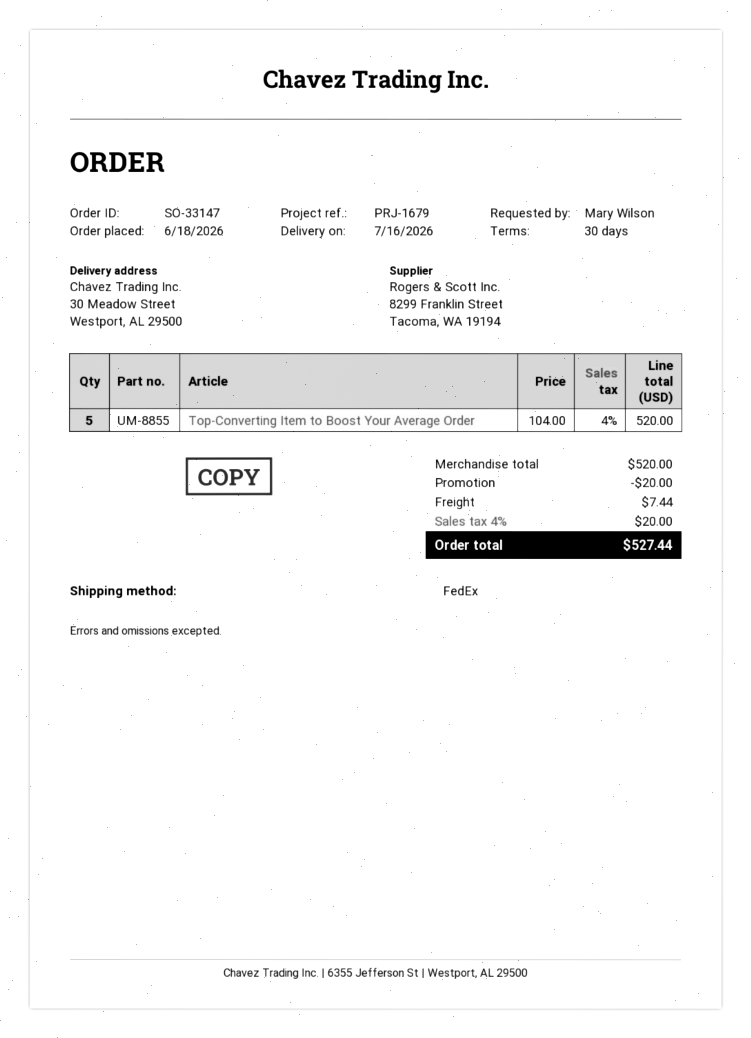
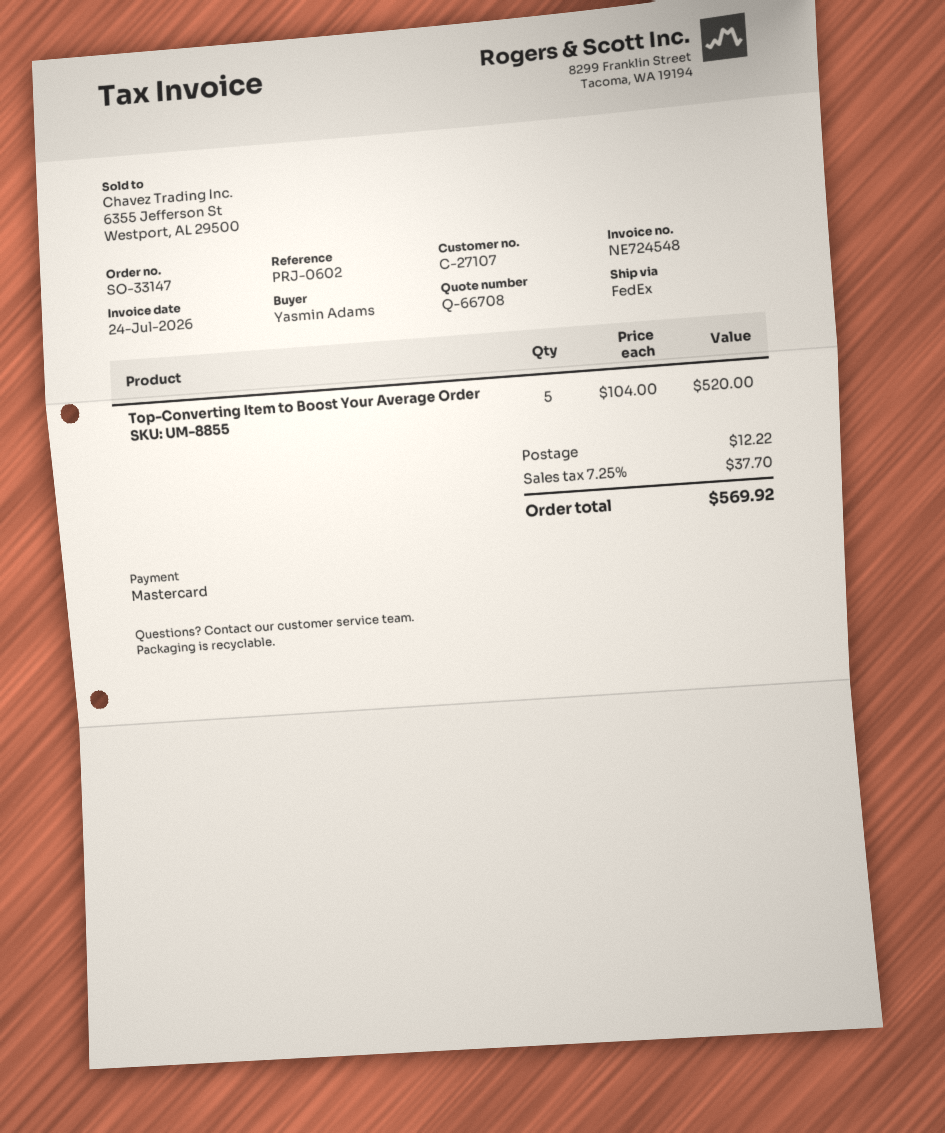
reference: PRJ-1679 -> PRJ-0602
ordered by: Mary Wilson -> Yasmin Adams
discount: 20.00 -> none
shipping: 7.44 -> 12.22
tax: 4% = 20.00 -> 7.25% = 37.70
total: 527.44 -> 569.92

